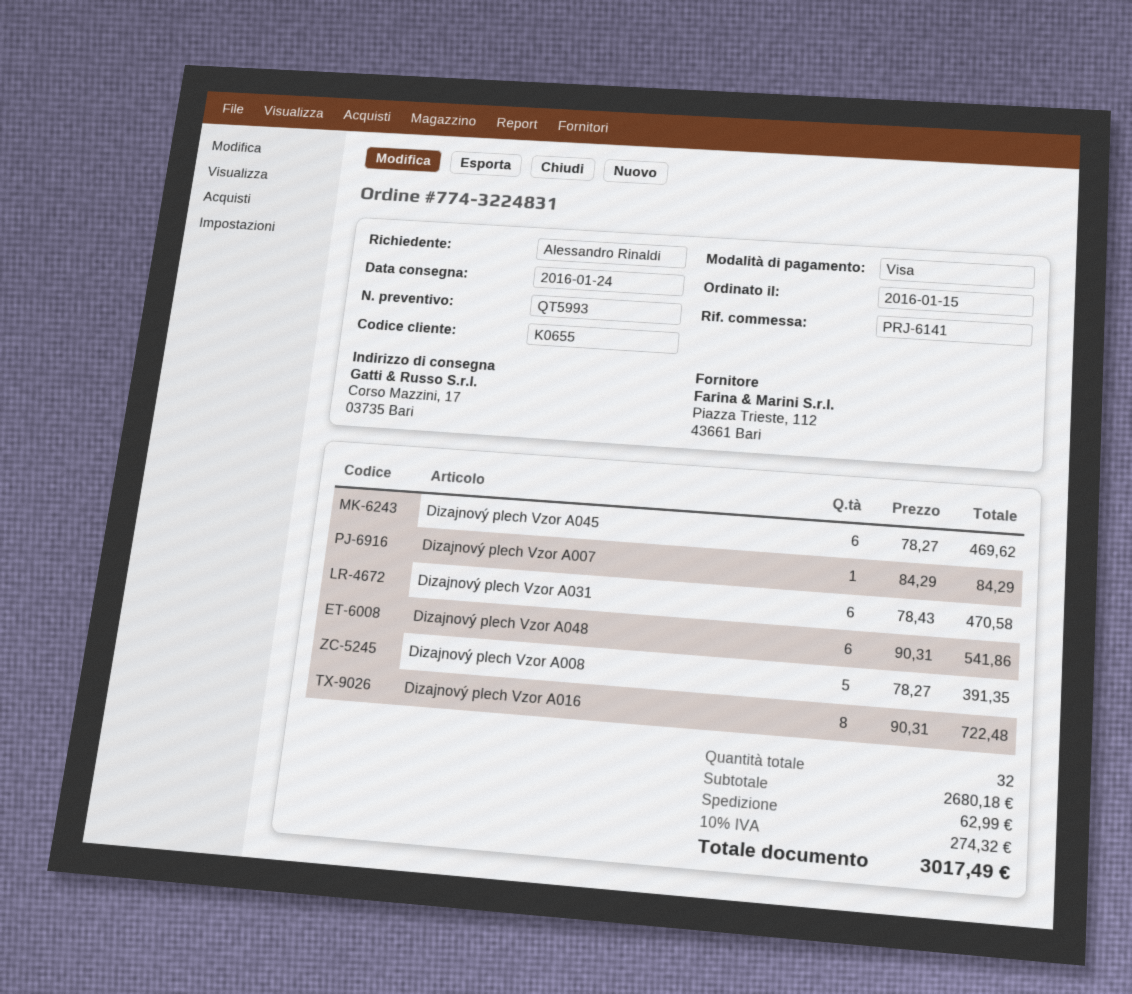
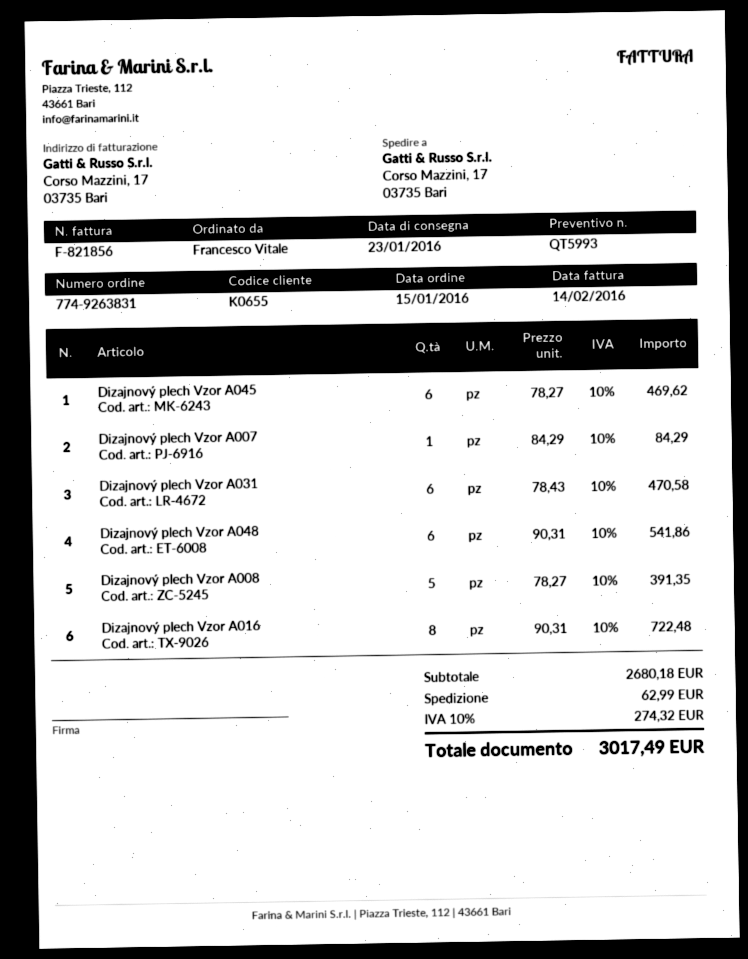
order number: 774-3224831 -> 774-9263831
delivery date: 2016-01-24 -> 2016-01-23
ordered by: Alessandro Rinaldi -> Francesco Vitale

